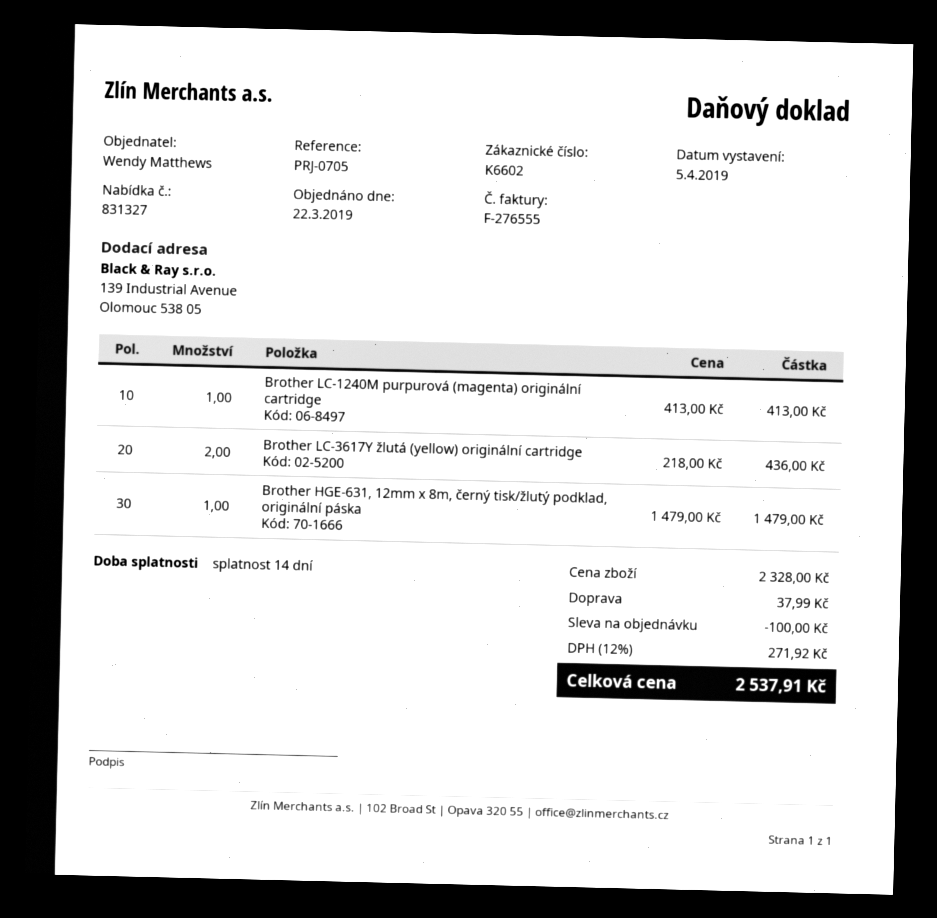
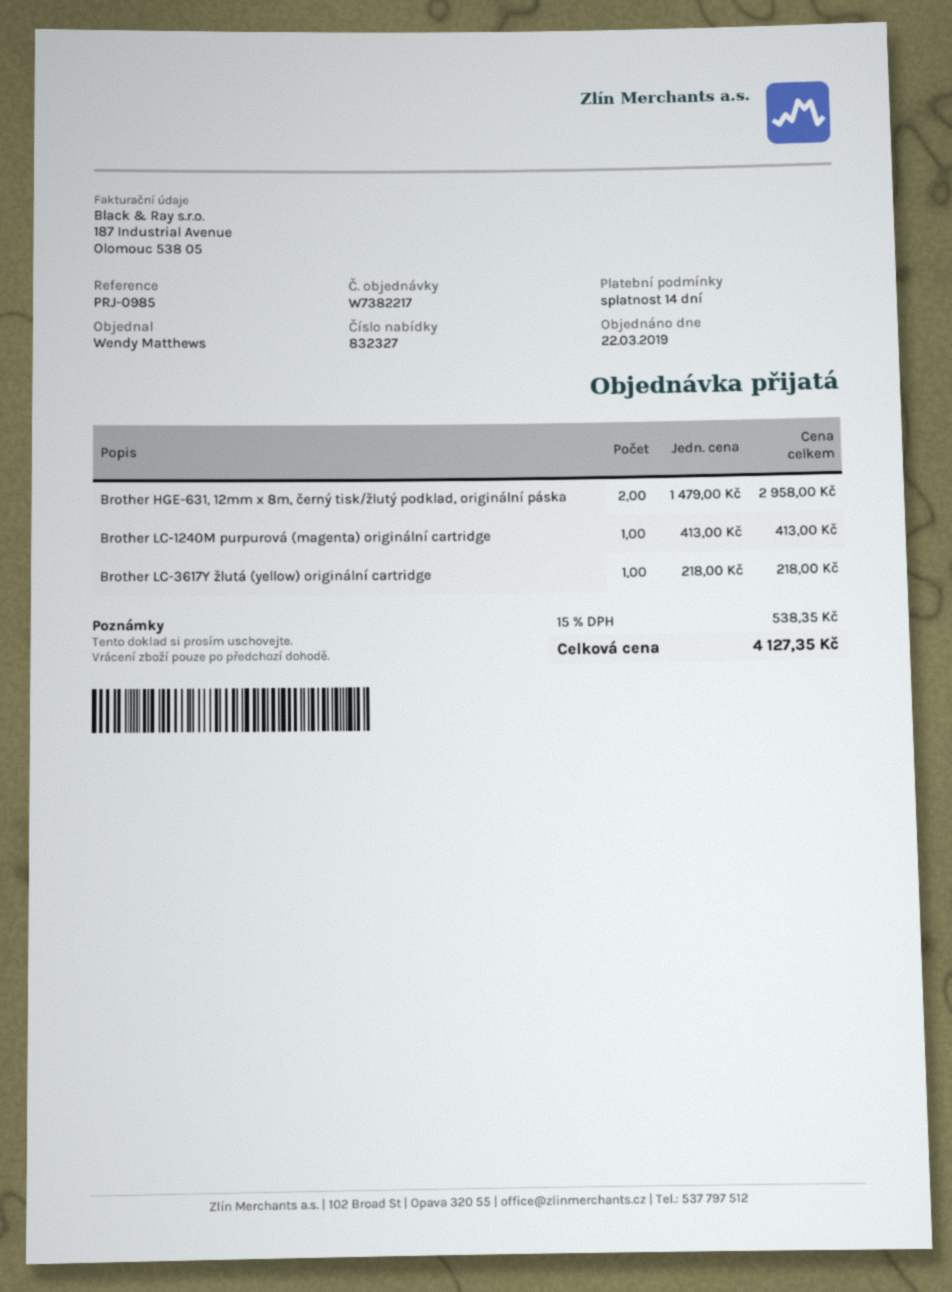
quote number: 831327 -> 832327
reference: PRJ-0705 -> PRJ-0985
Brother LC-3617Y žlutá (yellow) originální cartridge: 2 x 218.00 = 436.00 -> 1 x 218.00 = 218.00
Brother HGE-631, 12mm x 8m, černý tisk/žlutý podklad, originální páska: 1 x 1479.00 = 1479.00 -> 2 x 1479.00 = 2958.00
discount: 100.00 -> none
shipping: 37.99 -> none
tax: 12% = 271.92 -> 15% = 538.35
total: 2537.91 -> 4127.35

